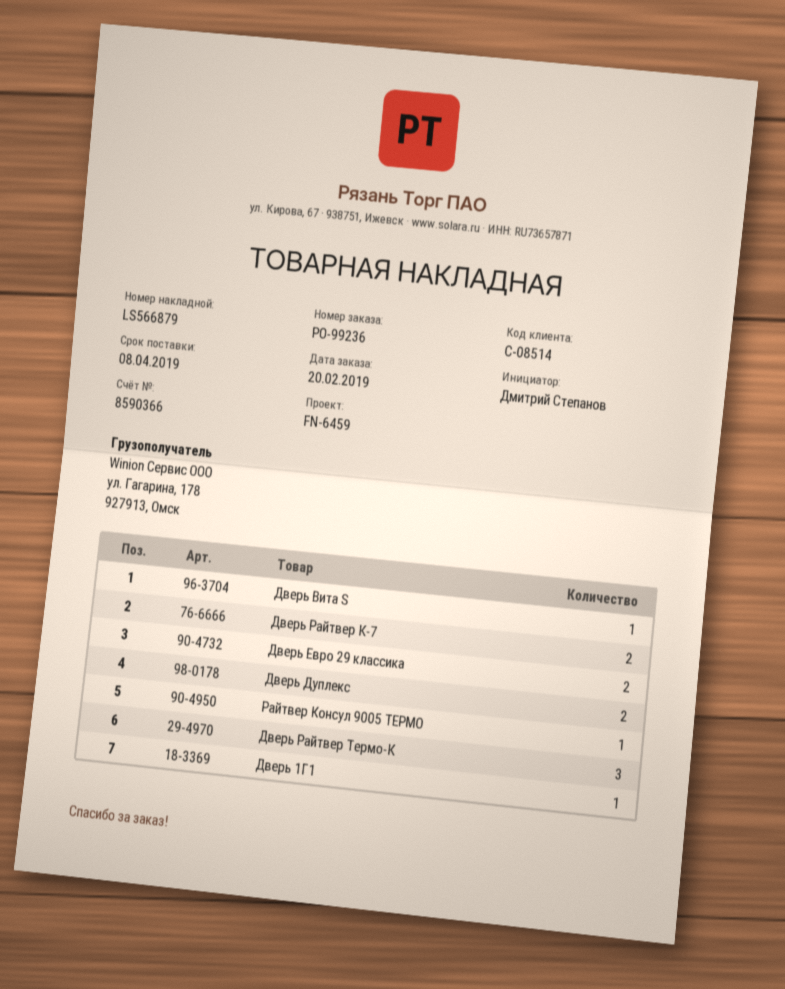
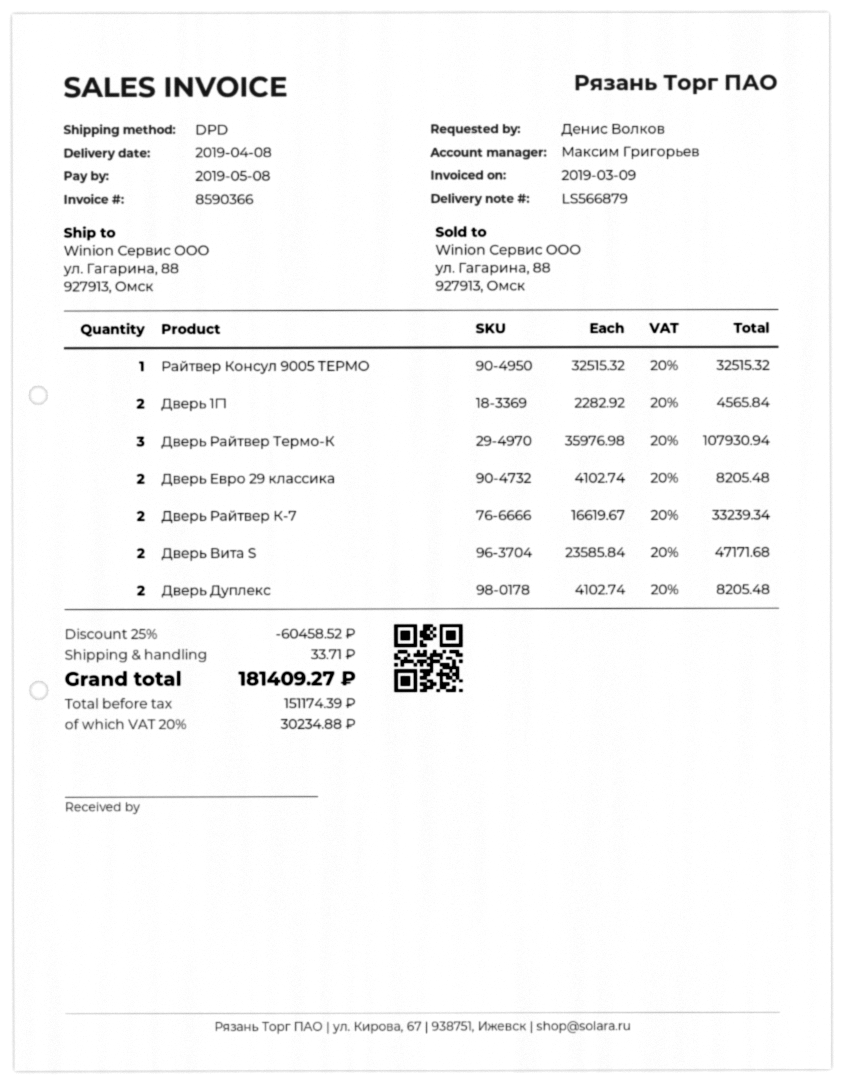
ordered by: Дмитрий Степанов -> Денис Волков
ship to: ул. Гагарина, 178, 927913, Омск -> ул. Гагарина, 88, 927913, Омск
Дверь Вита S: 1 -> 2
Дверь 1Г1: 1 -> 2

